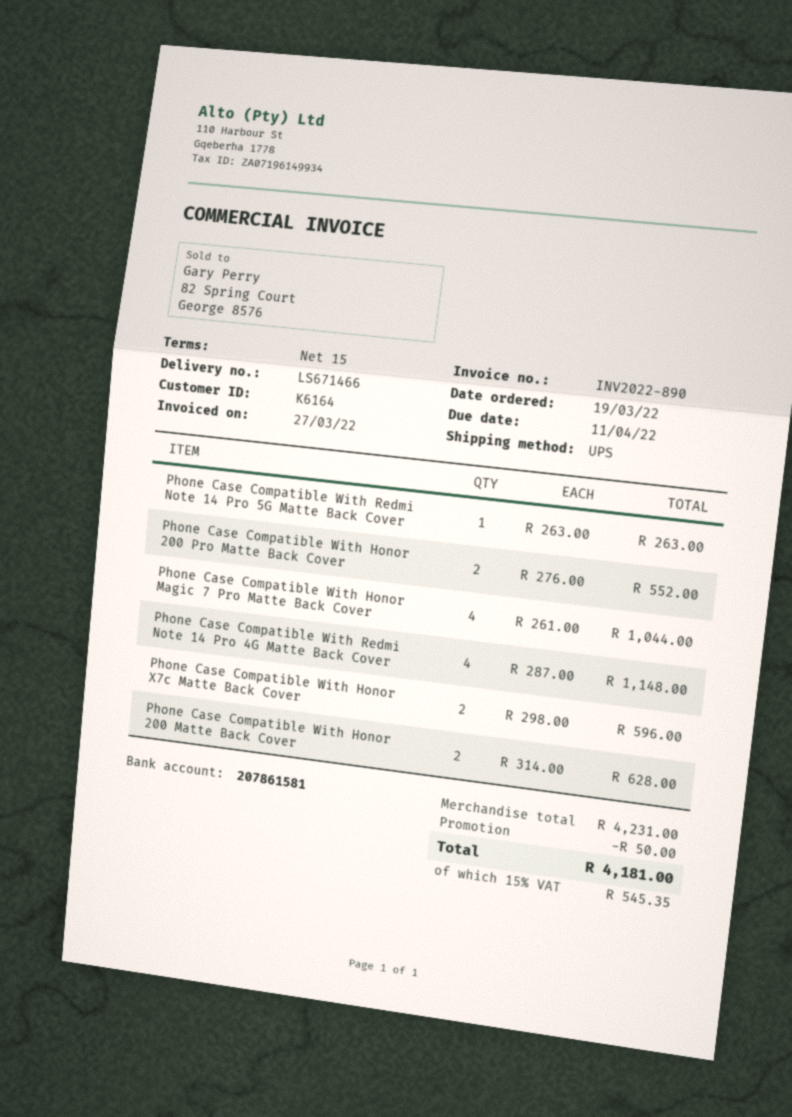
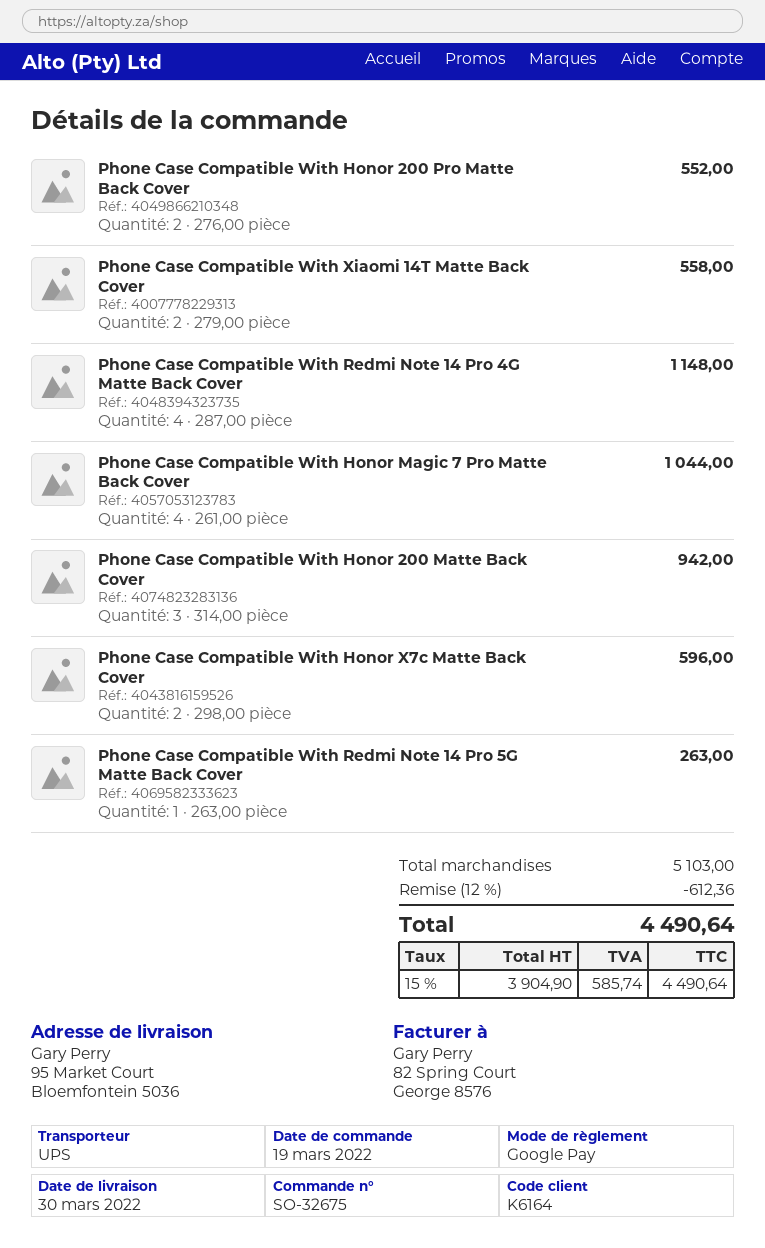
Phone Case Compatible With Honor 200 Matte Back Cover: 2 x 314.00 = 628.00 -> 3 x 314.00 = 942.00
Phone Case Compatible With Xiaomi 14T Matte Back Cover: none -> 2 x 279.00 = 558.00
subtotal: 4231.00 -> 5103.00
discount: 50.00 -> 612.36
tax: 15% = 545.35 -> 15% = 585.74
total: 4181.00 -> 4490.64

